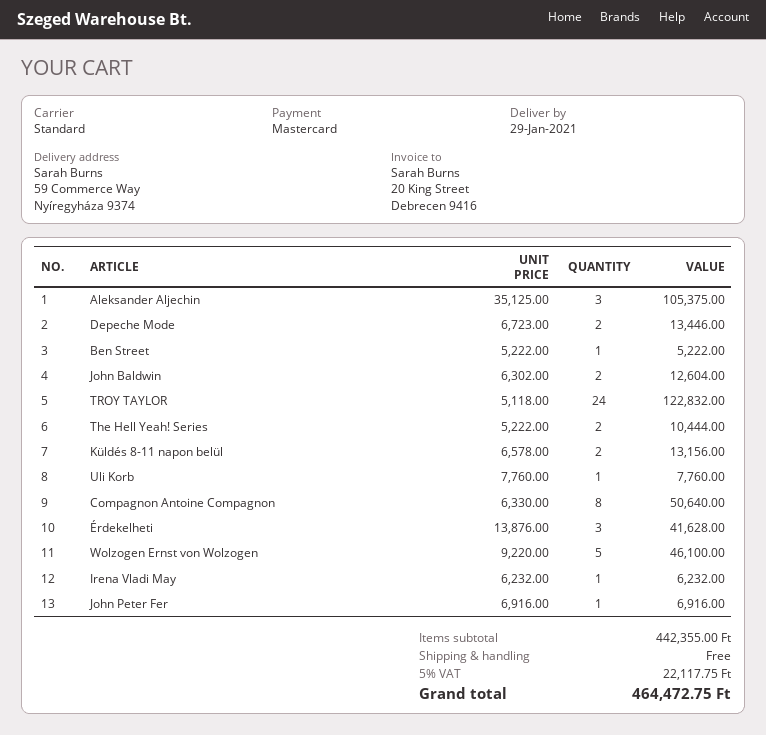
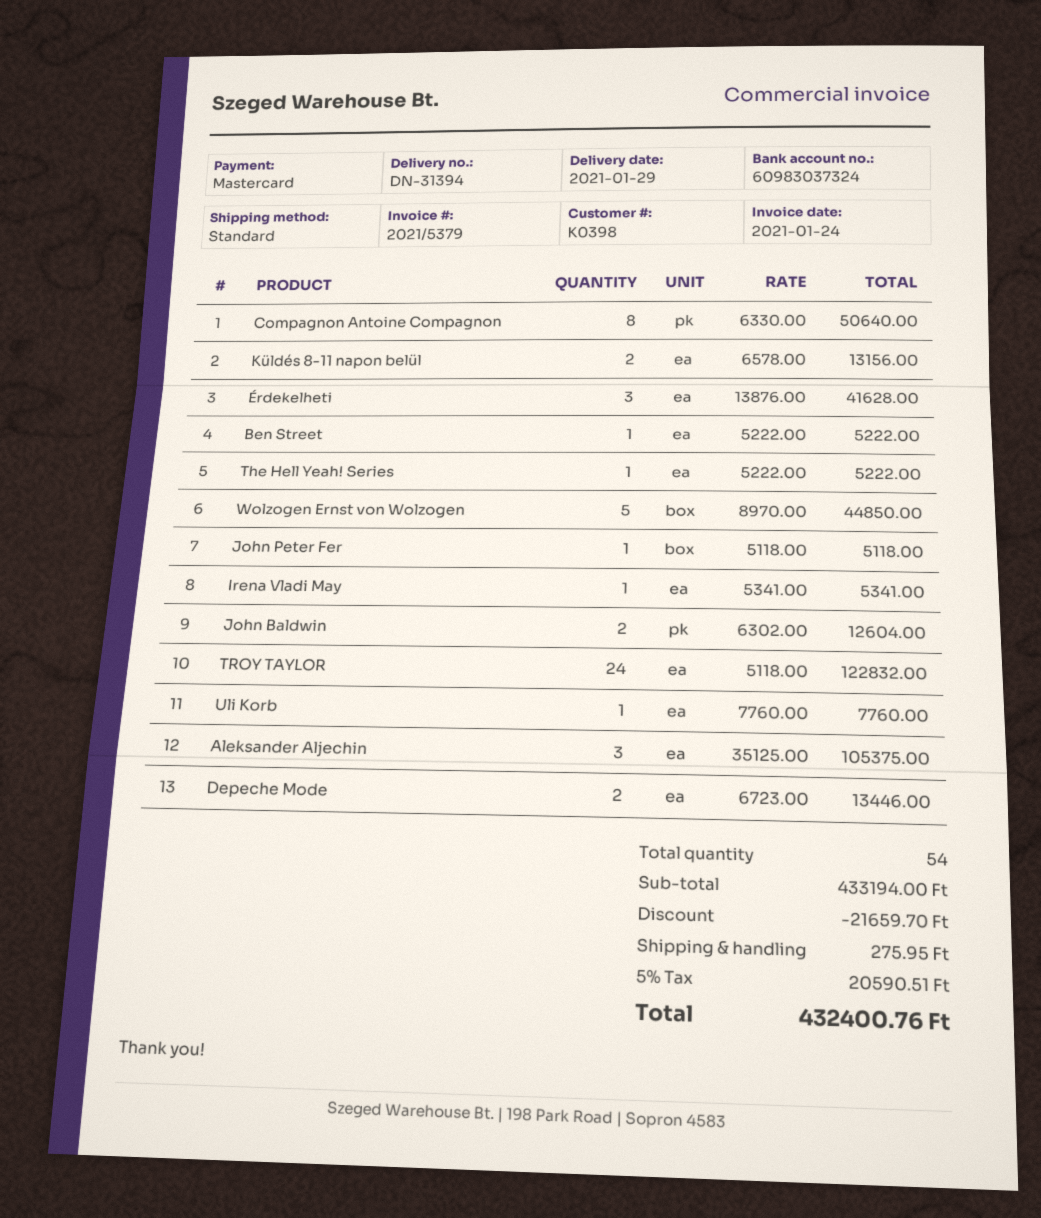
The Hell Yeah! Series: 2 x 5222.00 = 10444.00 -> 1 x 5222.00 = 5222.00
Wolzogen Ernst von Wolzogen: 5 x 9220.00 = 46100.00 -> 5 x 8970.00 = 44850.00
Irena Vladi May: 1 x 6232.00 = 6232.00 -> 1 x 5341.00 = 5341.00
John Peter Fer: 1 x 6916.00 = 6916.00 -> 1 x 5118.00 = 5118.00
subtotal: 442355.00 -> 433194.00
discount: none -> 21659.70
shipping: 0.00 -> 275.95
tax: 5% = 22117.75 -> 5% = 20590.51
total: 464472.75 -> 432400.76

